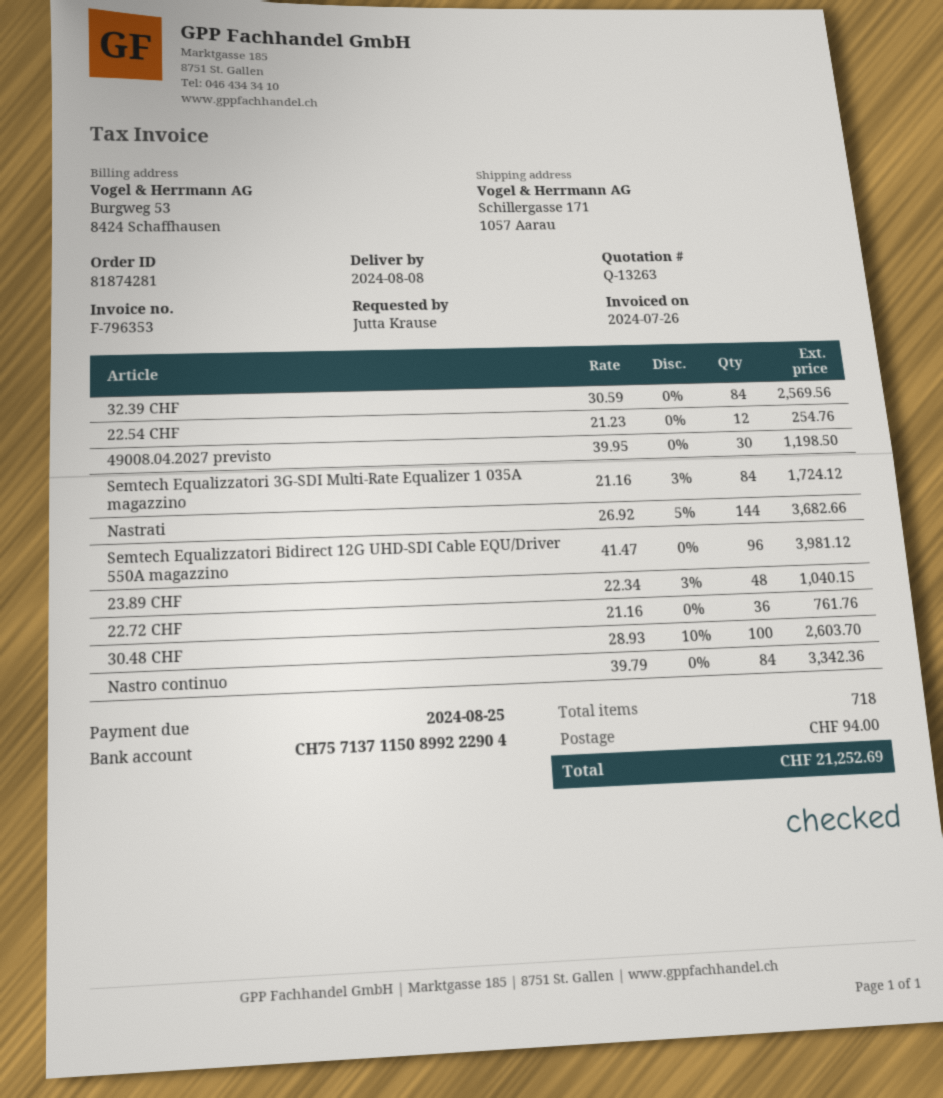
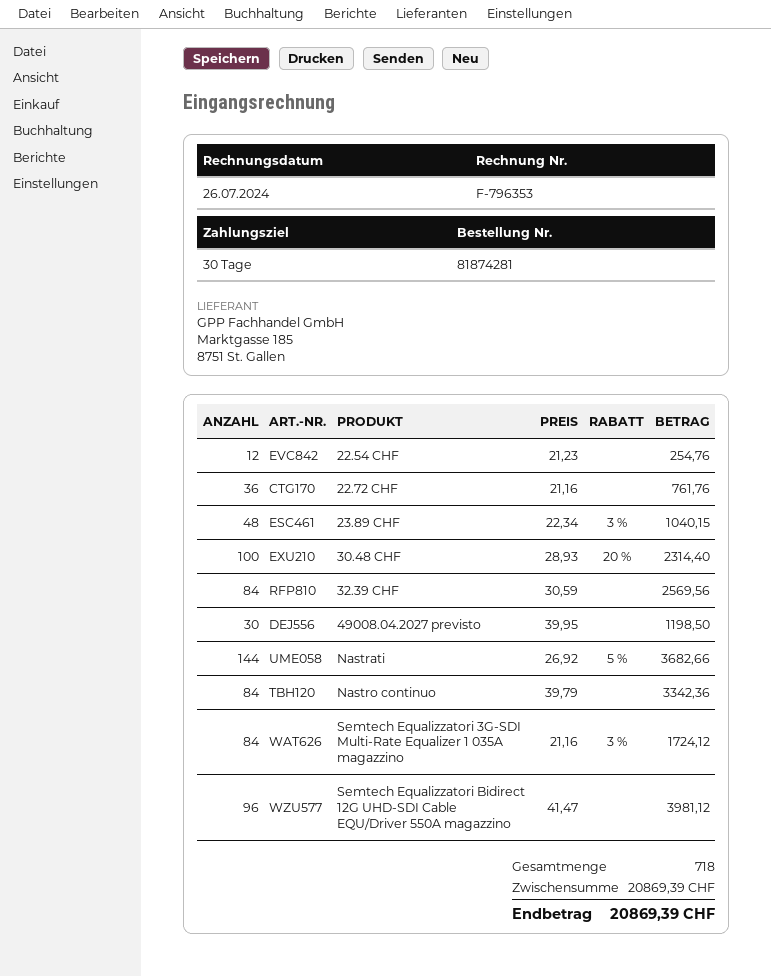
30.48 CHF: 100 x 28.93 - 10% = 2603.70 -> 100 x 28.93 - 20% = 2314.40
shipping: 94.00 -> none
total: 21252.69 -> 20869.39

